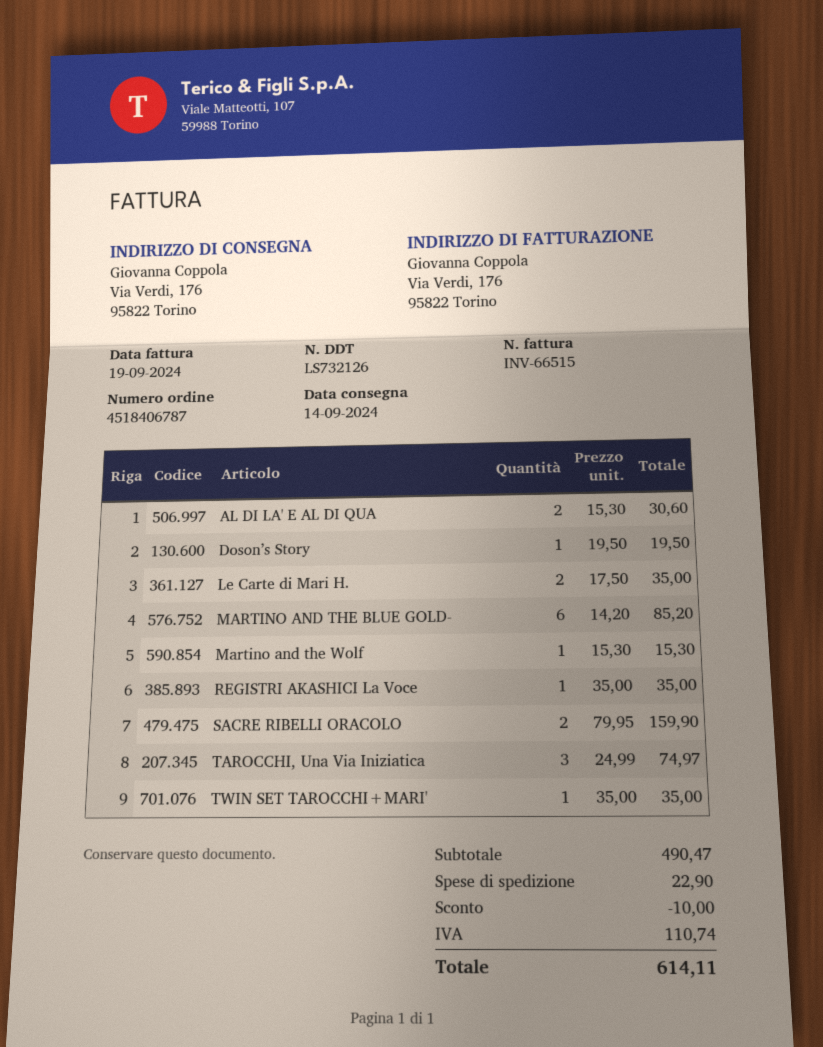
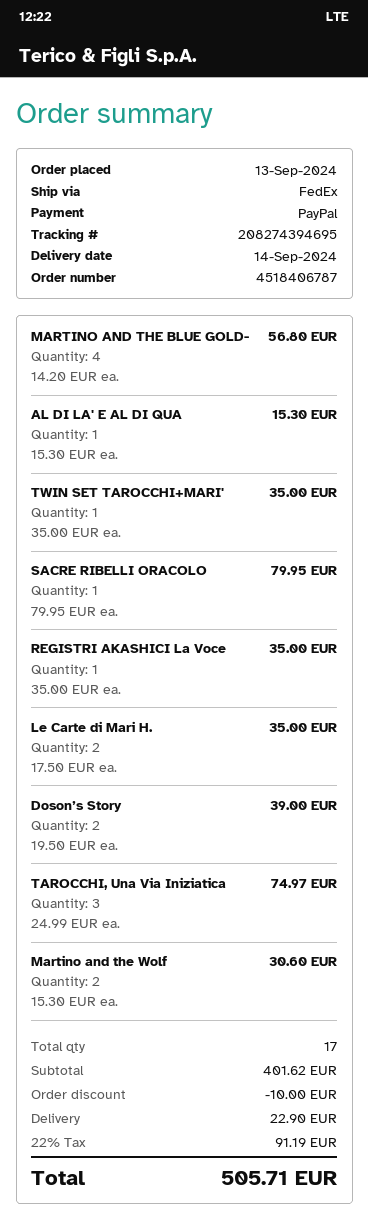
AL DI LA' E AL DI QUA: 2 x 15.30 = 30.60 -> 1 x 15.30 = 15.30
Doson’s Story: 1 x 19.50 = 19.50 -> 2 x 19.50 = 39.00
MARTINO AND THE BLUE GOLD-: 6 x 14.20 = 85.20 -> 4 x 14.20 = 56.80
Martino and the Wolf: 1 x 15.30 = 15.30 -> 2 x 15.30 = 30.60
SACRE RIBELLI ORACOLO: 2 x 79.95 = 159.90 -> 1 x 79.95 = 79.95
subtotal: 490.47 -> 401.62
tax: 110.74 -> 91.19
total: 614.11 -> 505.71

